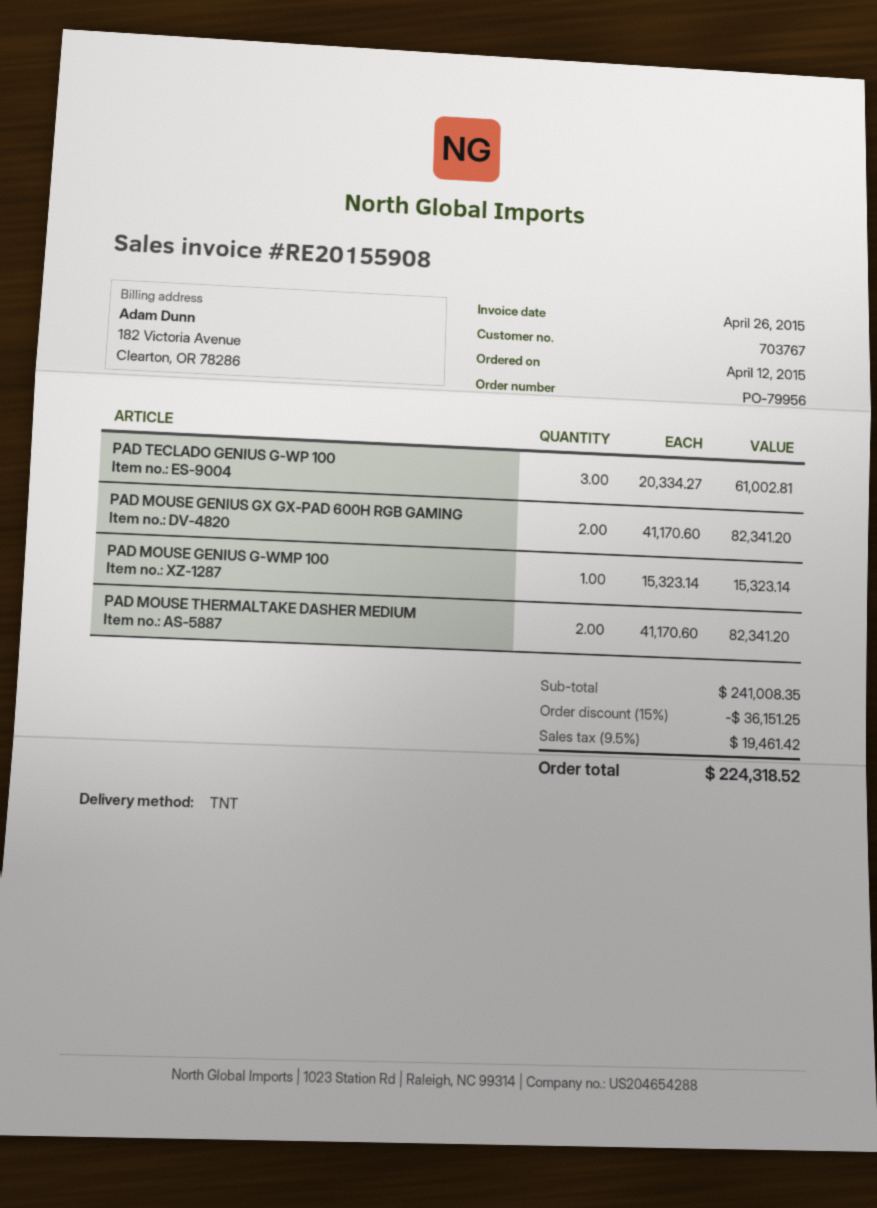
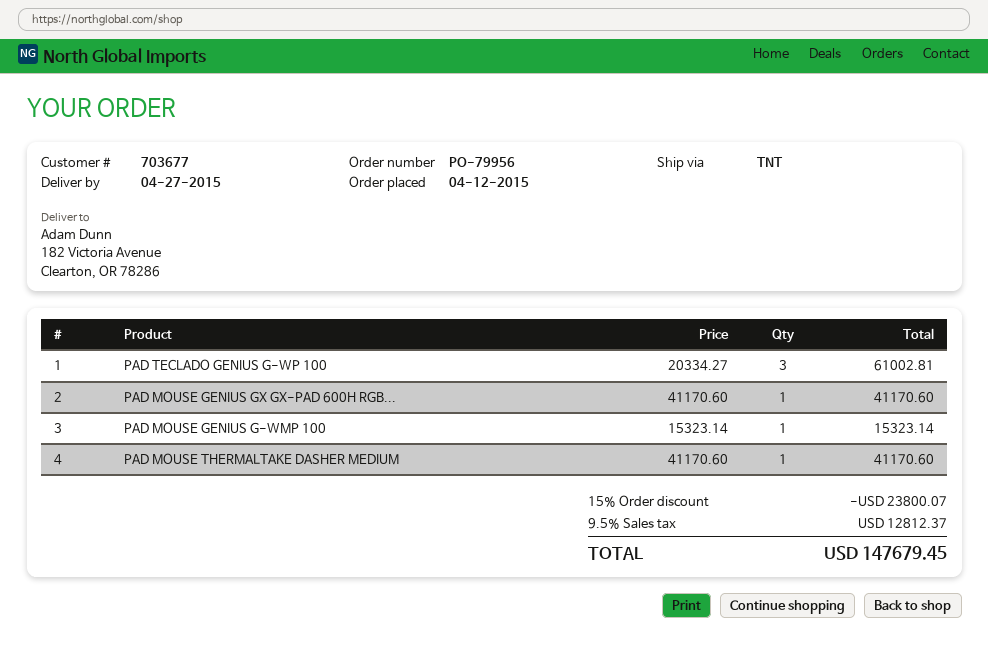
customer number: 703767 -> 703677
PAD MOUSE GENIUS GX GX-PAD 600H RGB GAMING: 2 x 41170.60 = 82341.20 -> 1 x 41170.60 = 41170.60
PAD MOUSE THERMALTAKE DASHER MEDIUM: 2 x 41170.60 = 82341.20 -> 1 x 41170.60 = 41170.60
discount: 15% = 36151.25 -> 15% = 23800.07
tax: 9.5% = 19461.42 -> 9.5% = 12812.37
total: 224318.52 -> 147679.45

